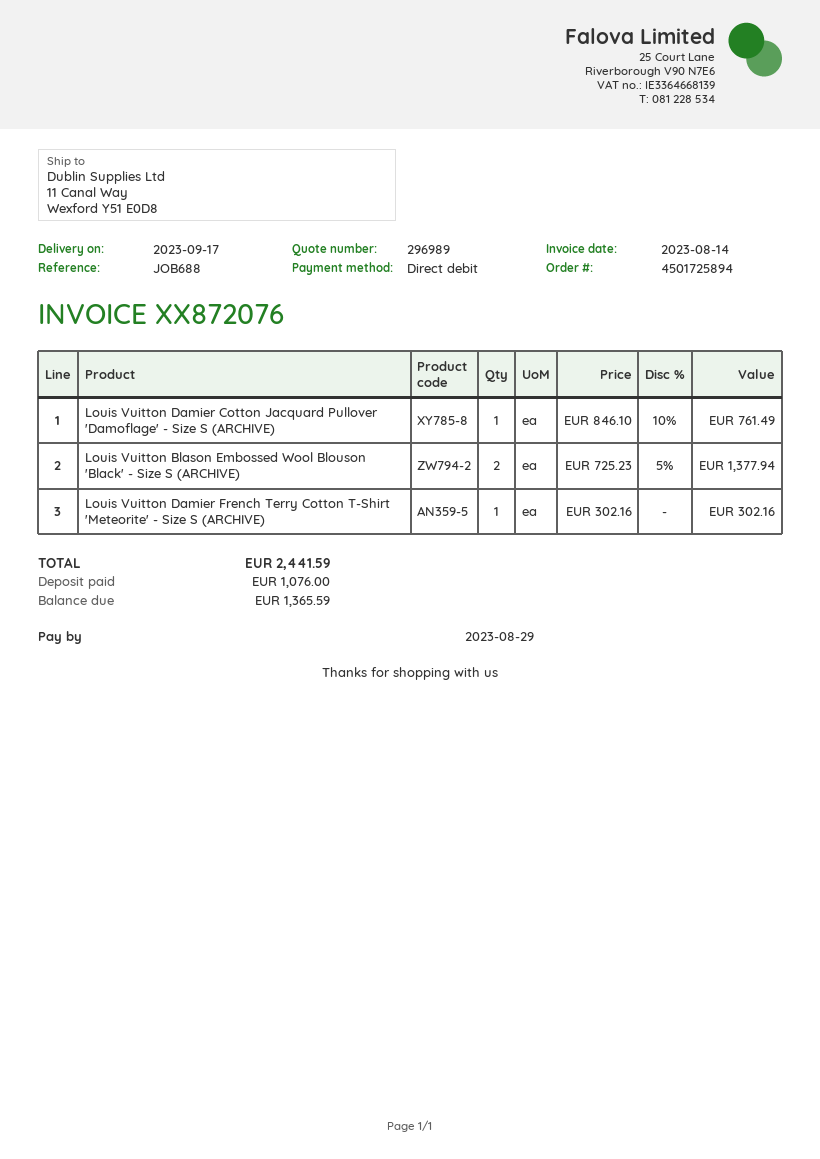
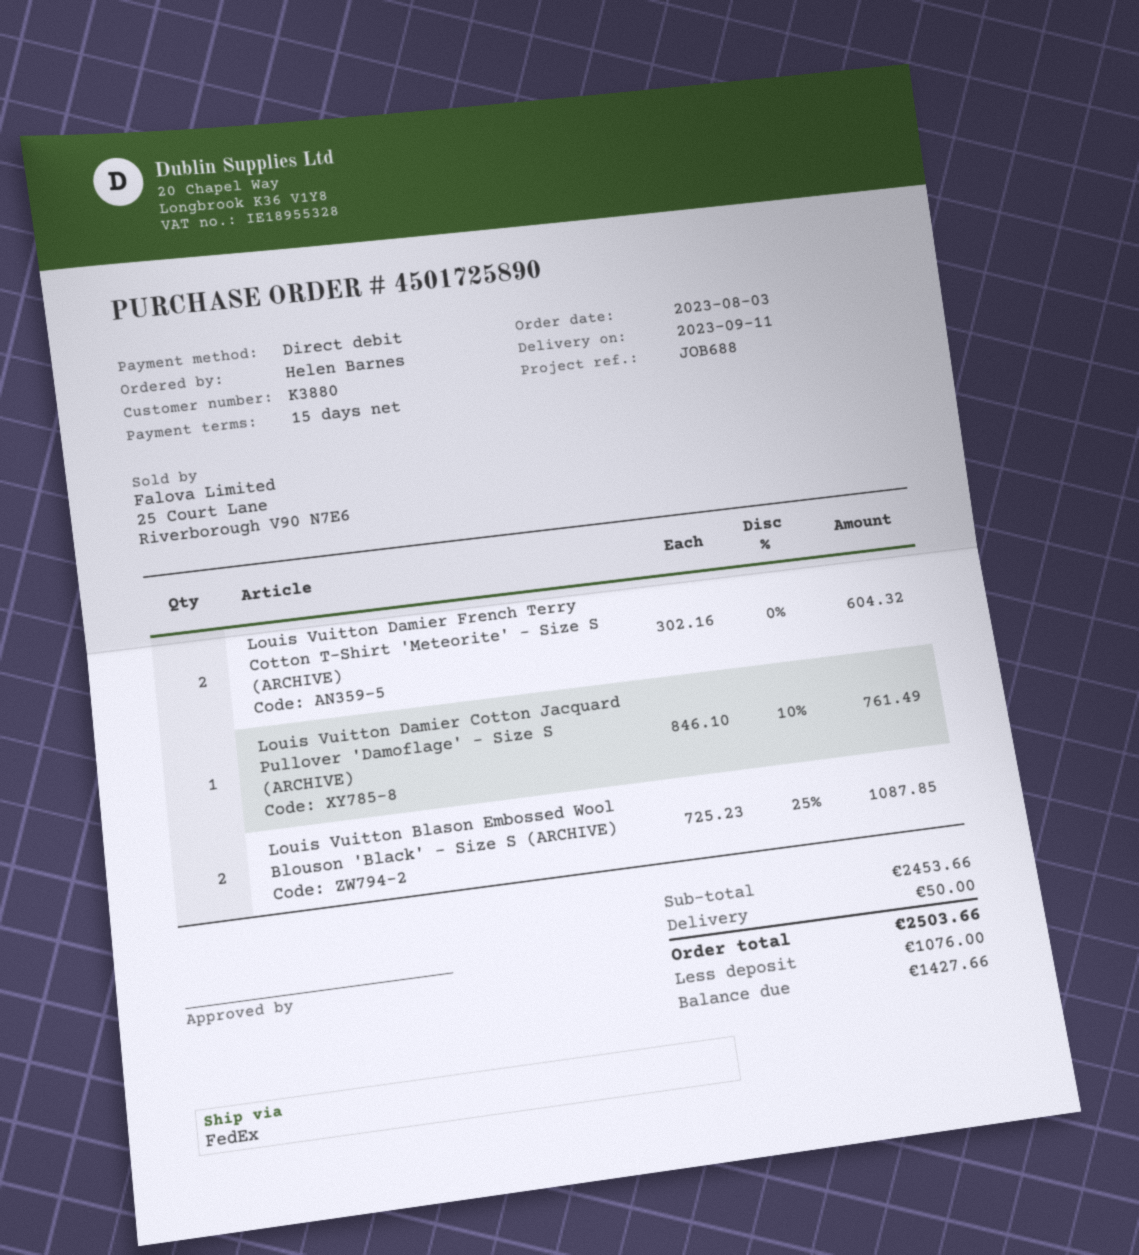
order number: 4501725894 -> 4501725890
delivery date: 2023-09-17 -> 2023-09-11
Louis Vuitton Blason Embossed Wool Blouson 'Black' - Size S (ARCHIVE): 2 x 725.23 - 5% = 1377.94 -> 2 x 725.23 - 25% = 1087.85
Louis Vuitton Damier French Terry Cotton T-Shirt 'Meteorite' - Size S (ARCHIVE): 1 x 302.16 = 302.16 -> 2 x 302.16 = 604.32
shipping: none -> 50.00
total: 2441.59 -> 2503.66
balance: 1365.59 -> 1427.66

